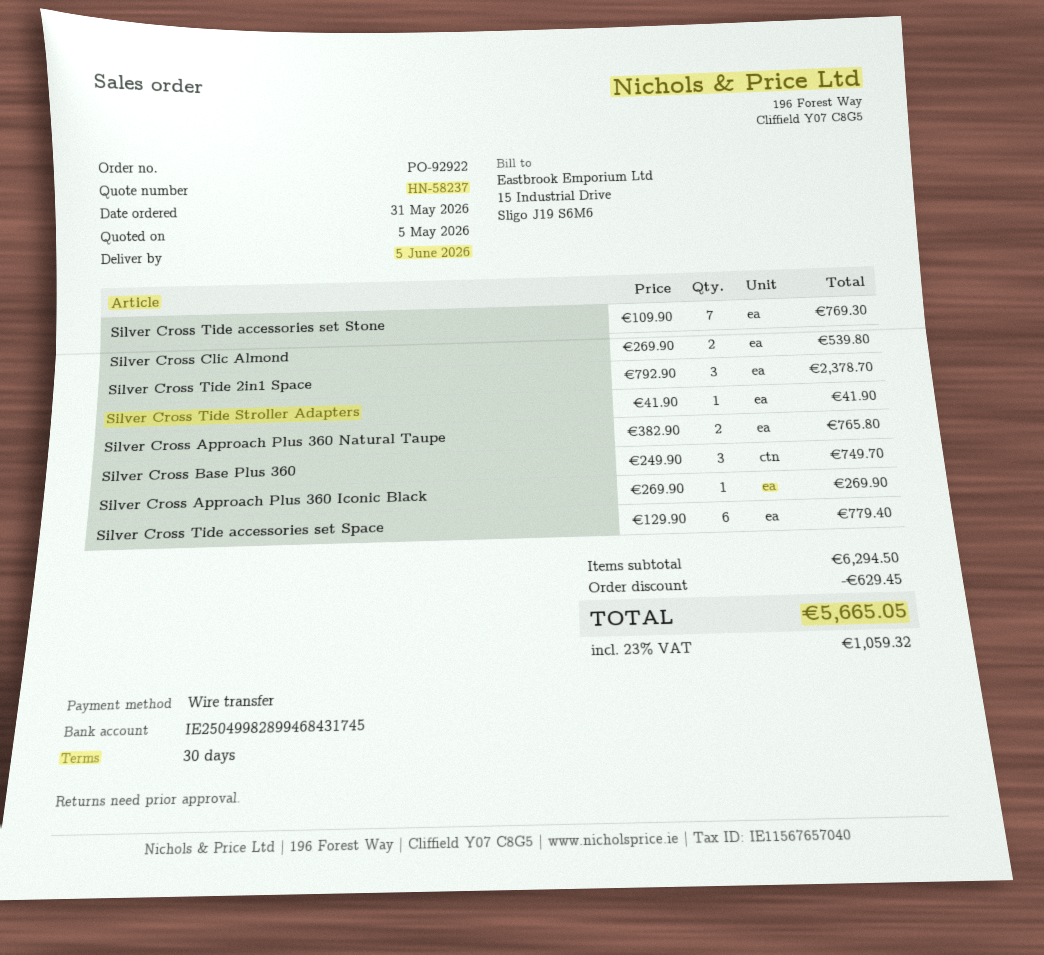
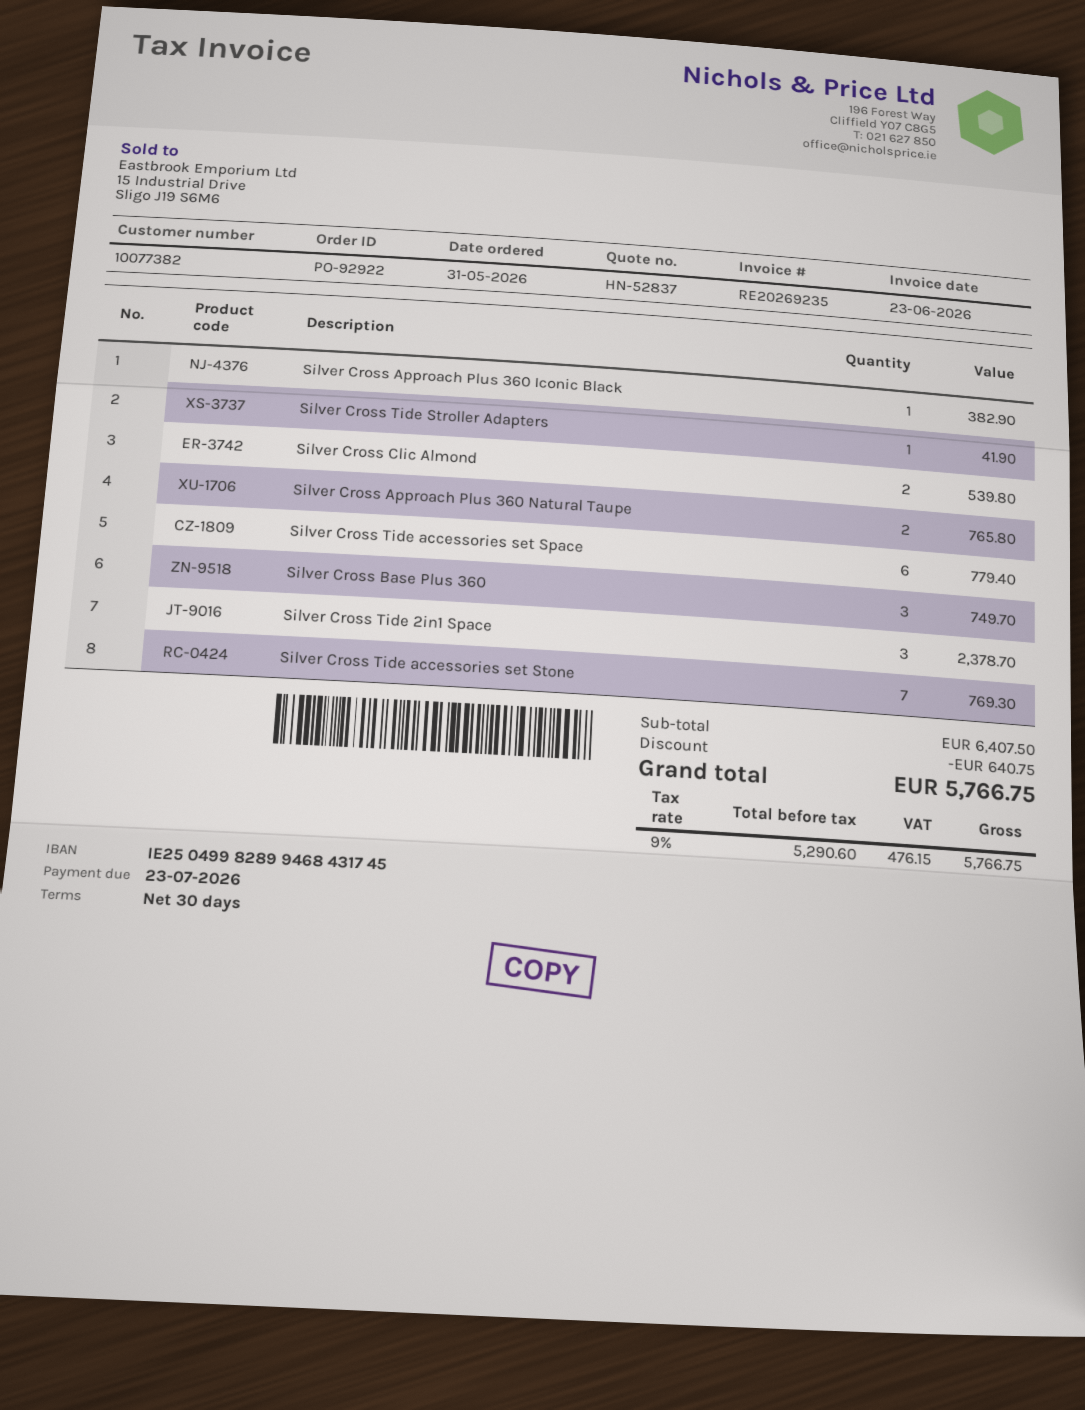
quote number: HN-58237 -> HN-52837
Silver Cross Approach Plus 360 Iconic Black: 1 for 269.90 -> 1 for 382.90
subtotal: 6294.50 -> 6407.50
discount: 629.45 -> 640.75
tax: 23% = 1059.32 -> 9% = 476.15
total: 5665.05 -> 5766.75

